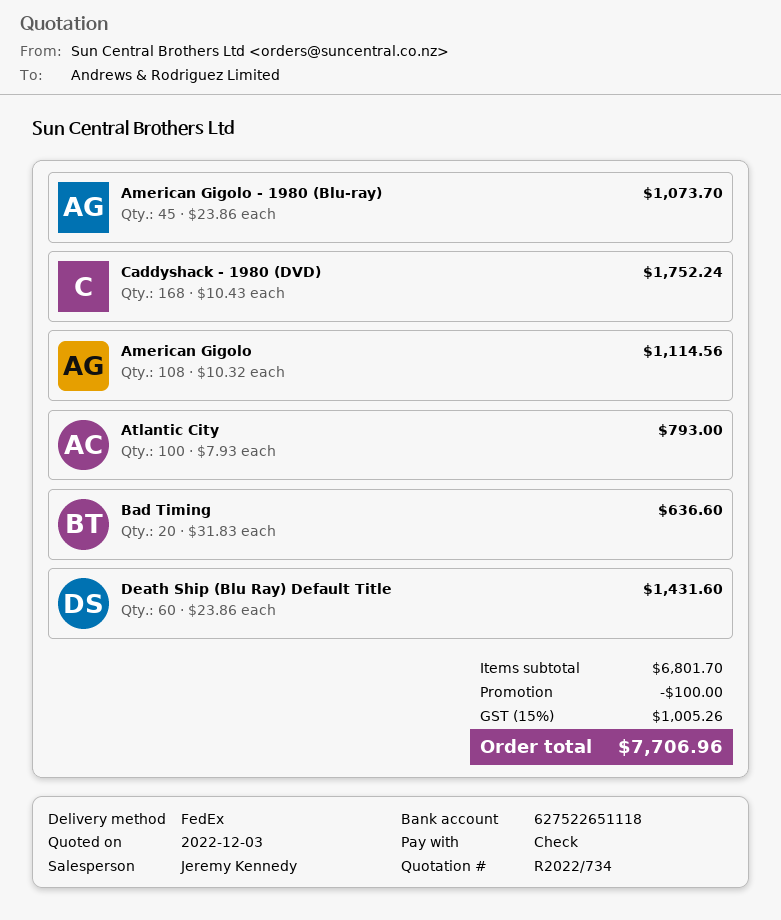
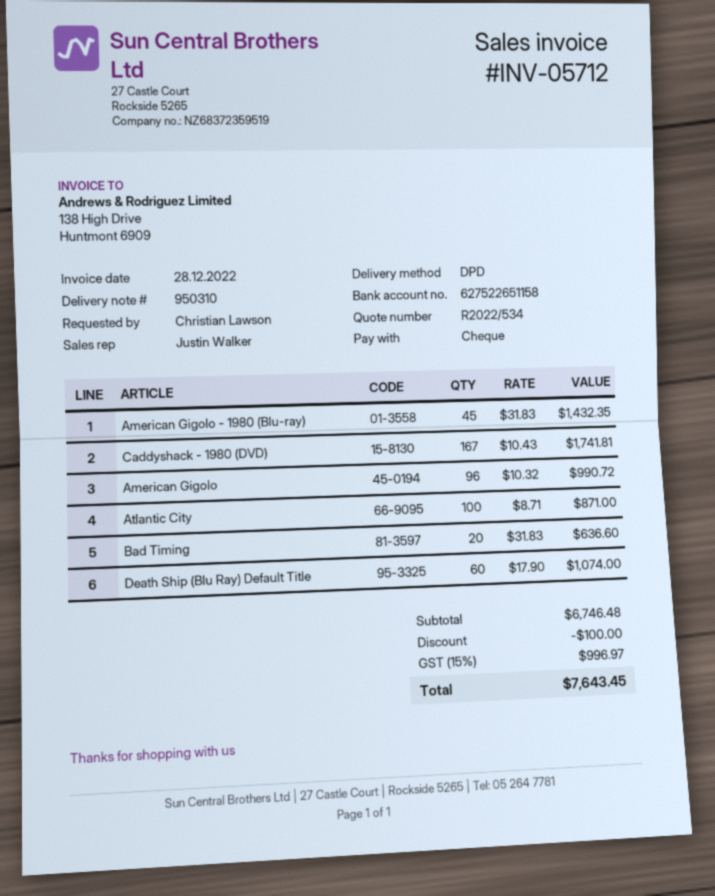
quote number: R2022/734 -> R2022/534
sales rep: Jeremy Kennedy -> Justin Walker
bank account: 627522651118 -> 627522651158
shipping method: FedEx -> DPD
American Gigolo - 1980 (Blu-ray): 45 x 23.86 = 1073.70 -> 45 x 31.83 = 1432.35
Caddyshack - 1980 (DVD): 168 x 10.43 = 1752.24 -> 167 x 10.43 = 1741.81
American Gigolo: 108 x 10.32 = 1114.56 -> 96 x 10.32 = 990.72
Atlantic City: 100 x 7.93 = 793.00 -> 100 x 8.71 = 871.00
Death Ship (Blu Ray) Default Title: 60 x 23.86 = 1431.60 -> 60 x 17.90 = 1074.00
subtotal: 6801.70 -> 6746.48
tax: 15% = 1005.26 -> 15% = 996.97
total: 7706.96 -> 7643.45

